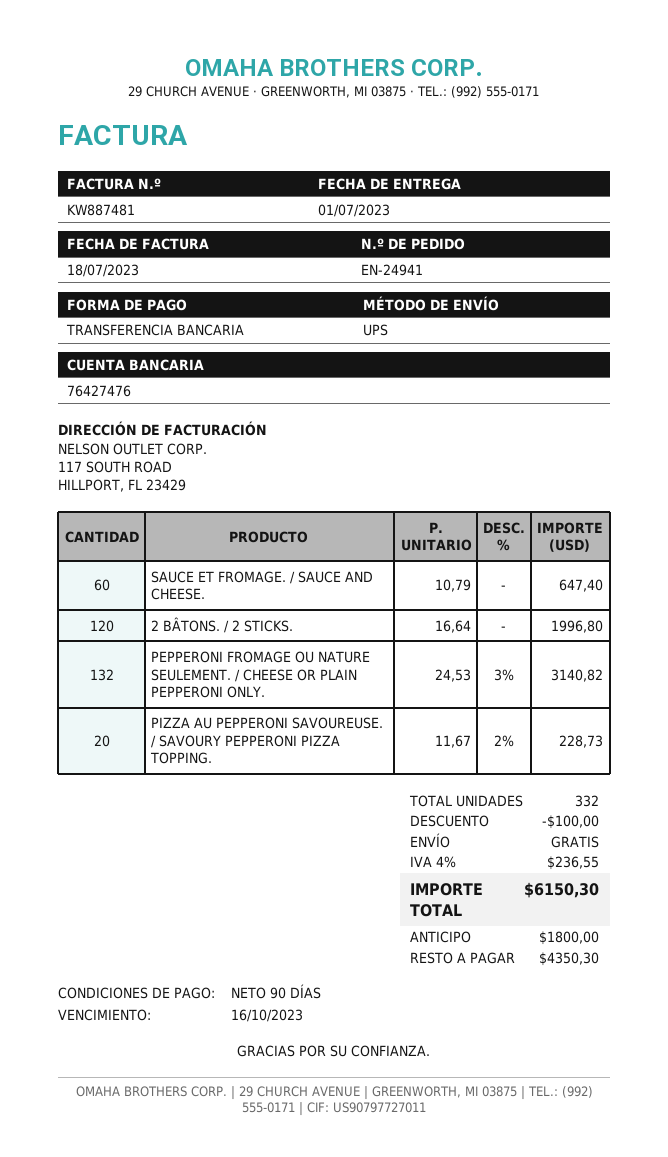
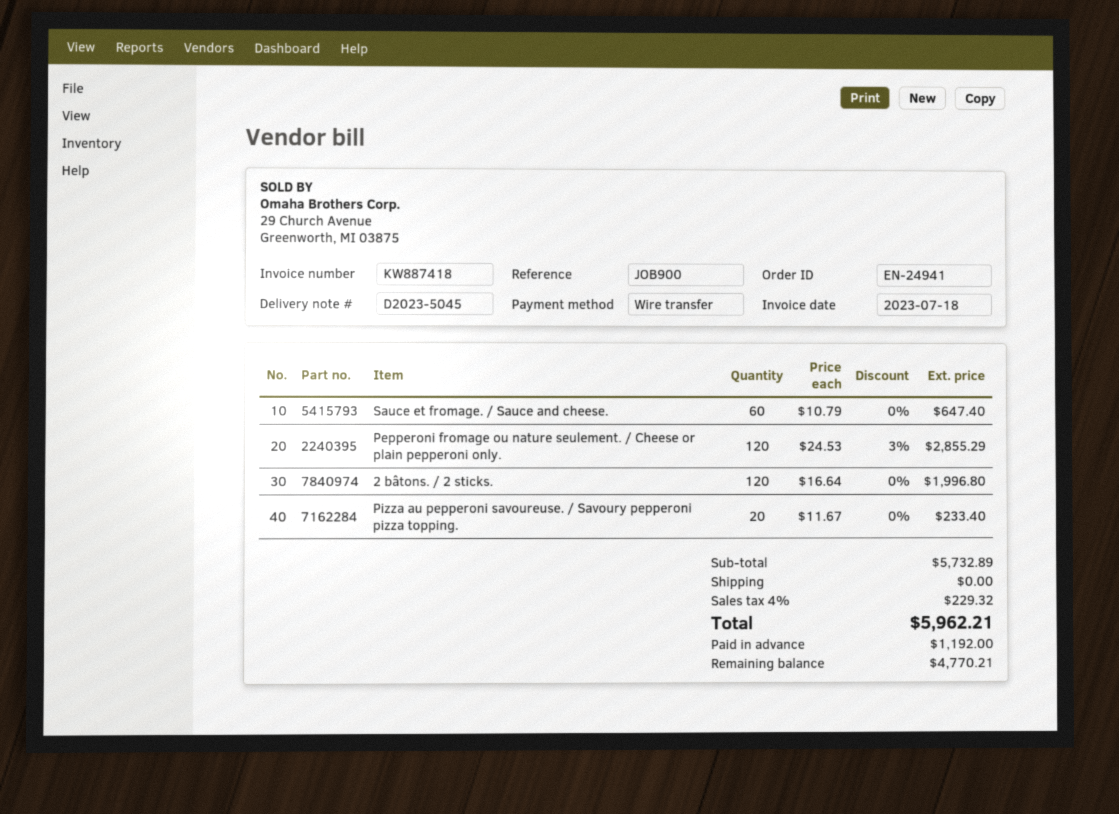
invoice number: KW887481 -> KW887418
PEPPERONI FROMAGE OU NATURE SEULEMENT. / CHEESE OR PLAIN PEPPERONI ONLY.: 132 x 24.53 - 3% = 3140.82 -> 120 x 24.53 - 3% = 2855.29
PIZZA AU PEPPERONI SAVOUREUSE. / SAVOURY PEPPERONI PIZZA TOPPING.: 20 x 11.67 - 2% = 228.73 -> 20 x 11.67 = 233.40
discount: 100.00 -> none
tax: 4% = 236.55 -> 4% = 229.32
total: 6150.30 -> 5962.21
deposit: 1800.00 -> 1192.00
balance: 4350.30 -> 4770.21

